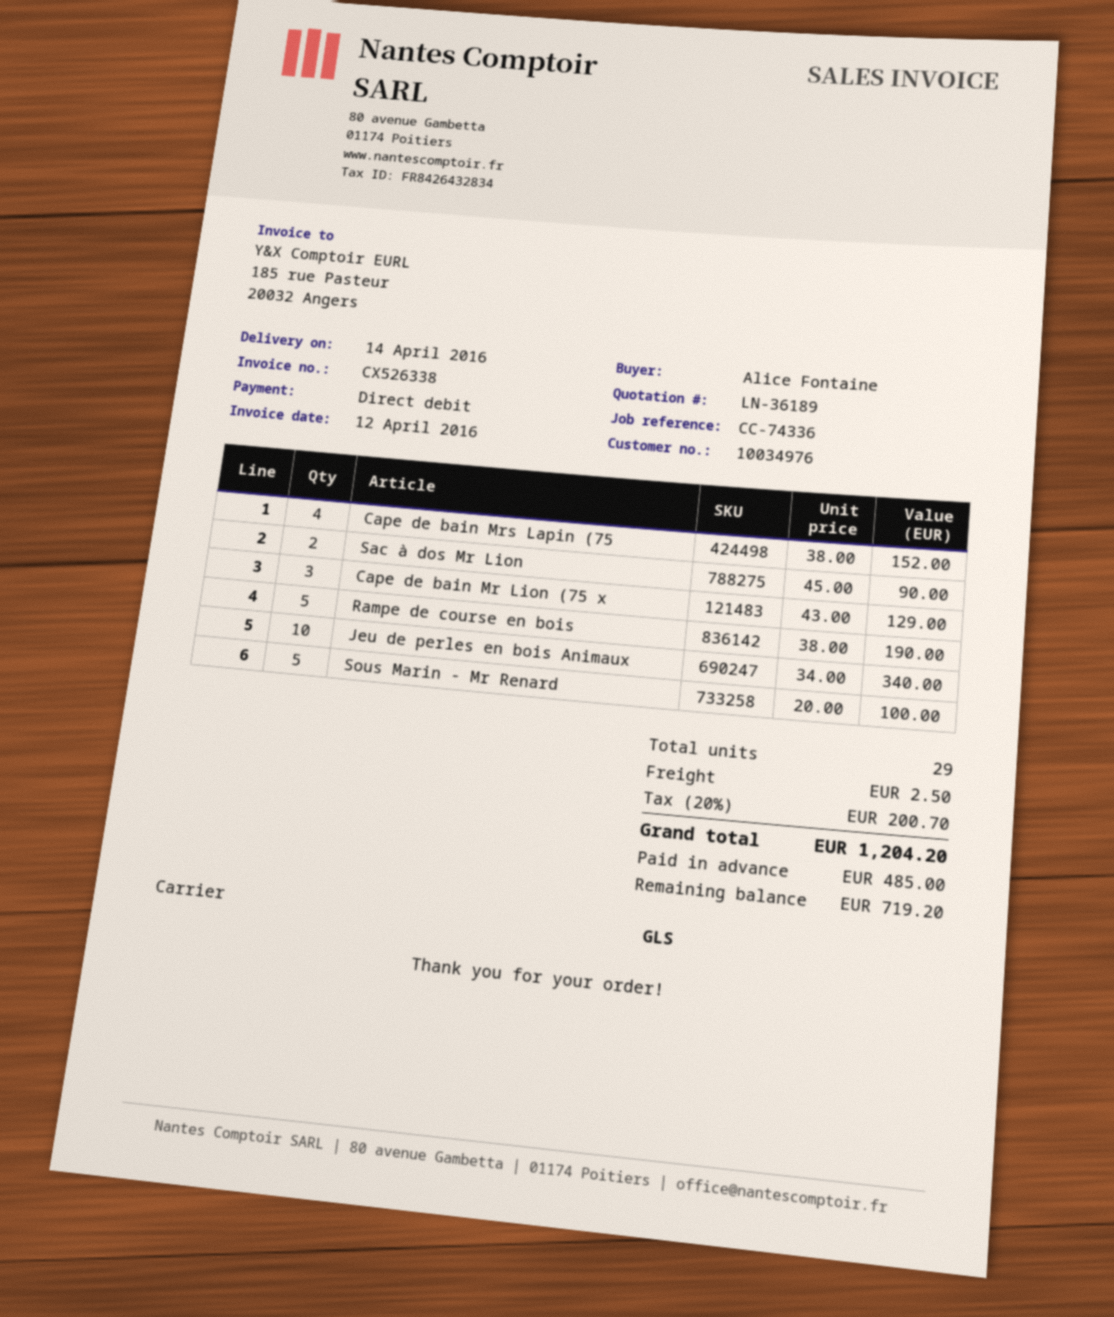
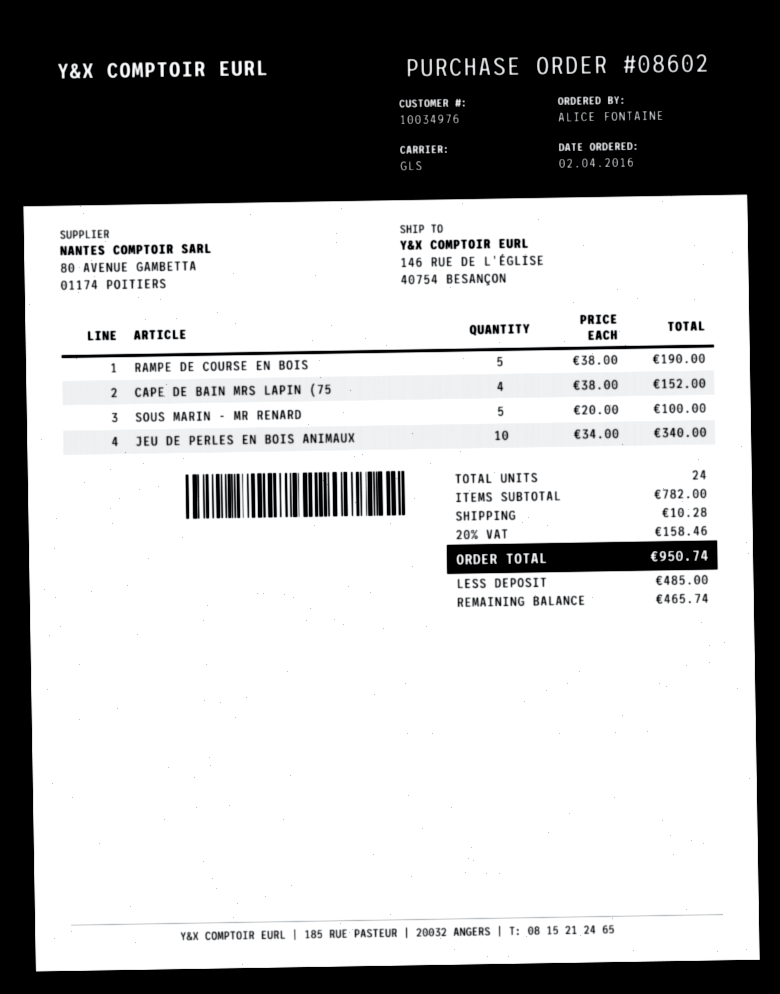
Sac à dos Mr Lion: 2 x 45.00 = 90.00 -> none
Cape de bain Mr Lion (75 x: 3 x 43.00 = 129.00 -> none
total quantity: 29 -> 24
shipping: 2.50 -> 10.28
tax: 20% = 200.70 -> 20% = 158.46
total: 1204.20 -> 950.74
balance: 719.20 -> 465.74

